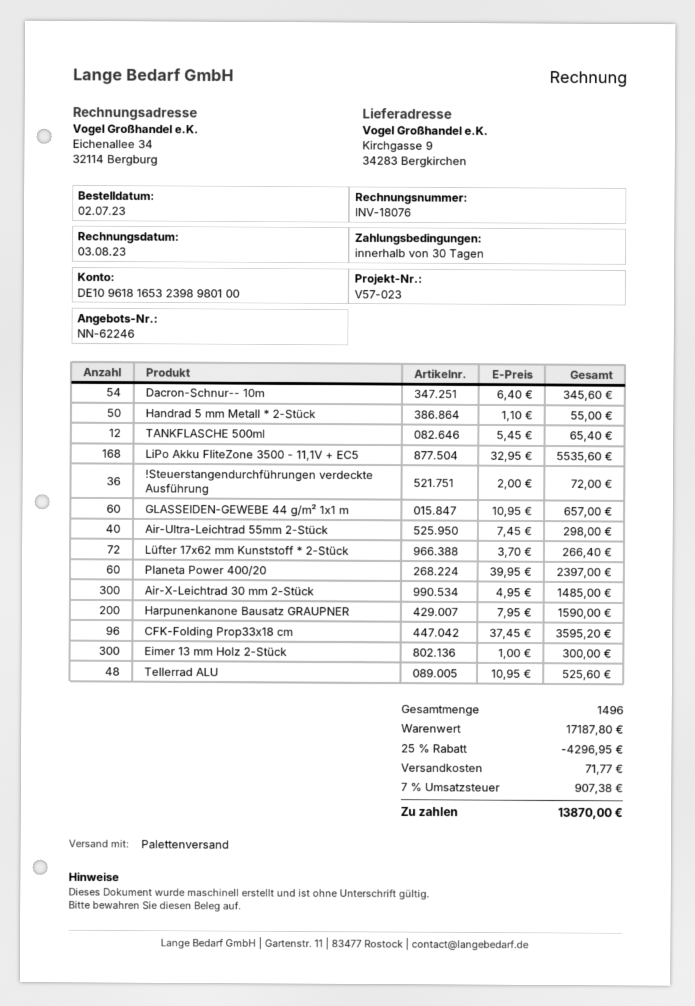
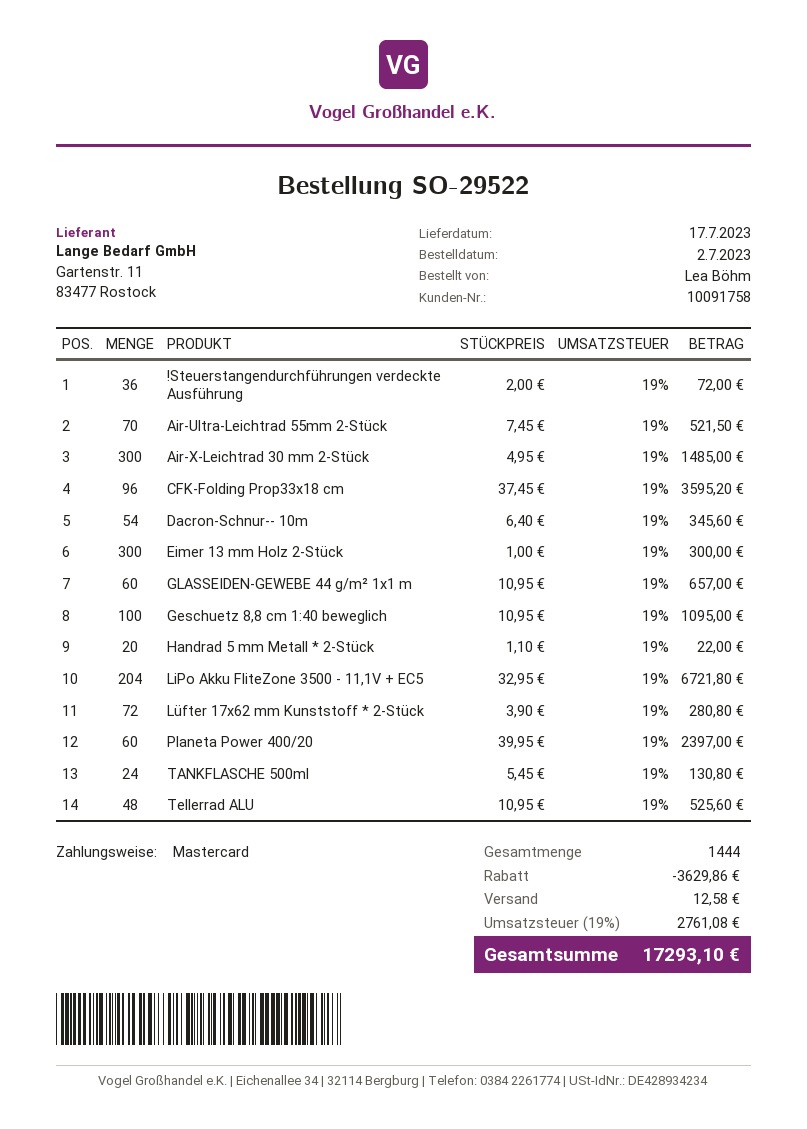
Handrad 5 mm Metall * 2-Stück: 50 x 1.10 = 55.00 -> 20 x 1.10 = 22.00
TANKFLASCHE 500ml: 12 x 5.45 = 65.40 -> 24 x 5.45 = 130.80
LiPo Akku FliteZone 3500 - 11,1V + EC5: 168 x 32.95 = 5535.60 -> 204 x 32.95 = 6721.80
Air-Ultra-Leichtrad 55mm 2-Stück: 40 x 7.45 = 298.00 -> 70 x 7.45 = 521.50
Lüfter 17x62 mm Kunststoff * 2-Stück: 72 x 3.70 = 266.40 -> 72 x 3.90 = 280.80
Harpunenkanone Bausatz GRAUPNER: 200 x 7.95 = 1590.00 -> none
Geschuetz 8,8 cm 1:40 beweglich: none -> 100 x 10.95 = 1095.00
total quantity: 1496 -> 1444
discount: 4296.95 -> 3629.86
shipping: 71.77 -> 12.58
tax: 7% = 907.38 -> 19% = 2761.08
total: 13870.00 -> 17293.10

